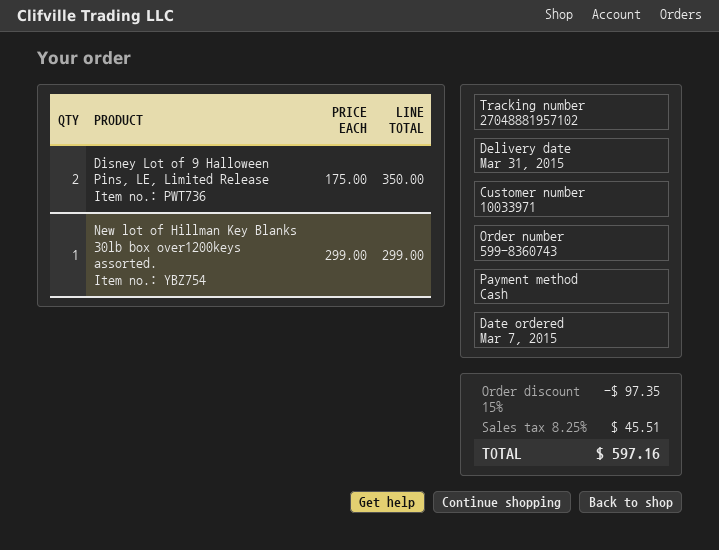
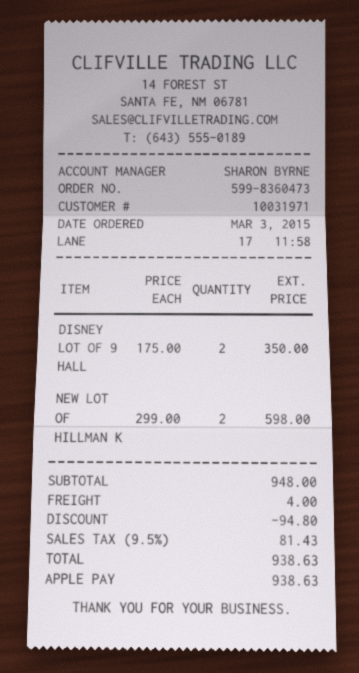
order number: 599-8360743 -> 599-8360473
order date: 2015-03-07 -> 2015-03-03
customer number: 10033971 -> 10031971
payment method: cash -> Apple Pay
New lot of Hillman Key Blanks 30lb box over1200keys assorted.: 1 x 299.00 = 299.00 -> 2 x 299.00 = 598.00
discount: 97.35 -> 94.80
shipping: none -> 4.00
tax: 8.25% = 45.51 -> 9.5% = 81.43
total: 597.16 -> 938.63

